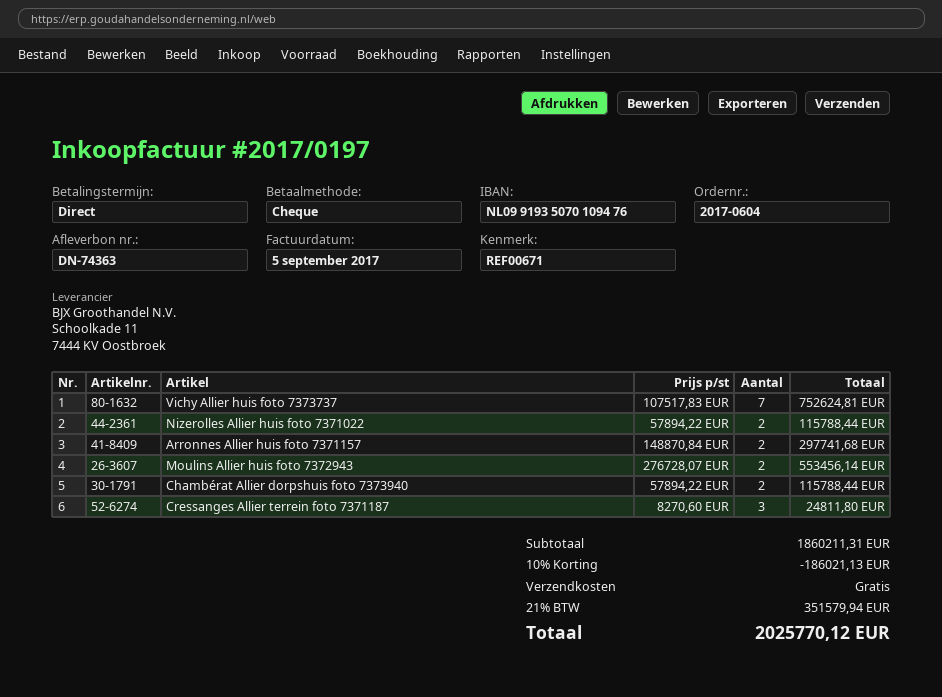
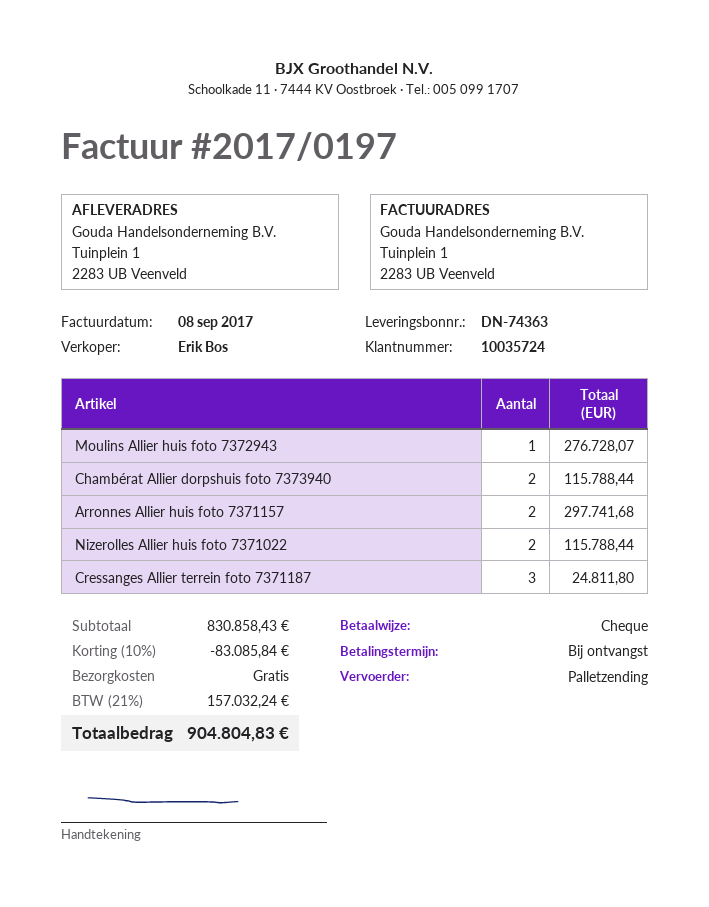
invoice date: 2017-09-05 -> 2017-09-08
Vichy Allier huis foto 7373737: 7 for 752624.81 -> none
Moulins Allier huis foto 7372943: 2 for 553456.14 -> 1 for 276728.07
subtotal: 1860211.31 -> 830858.43
discount: 10% = 186021.13 -> 10% = 83085.84
tax: 21% = 351579.94 -> 21% = 157032.24
total: 2025770.12 -> 904804.83

